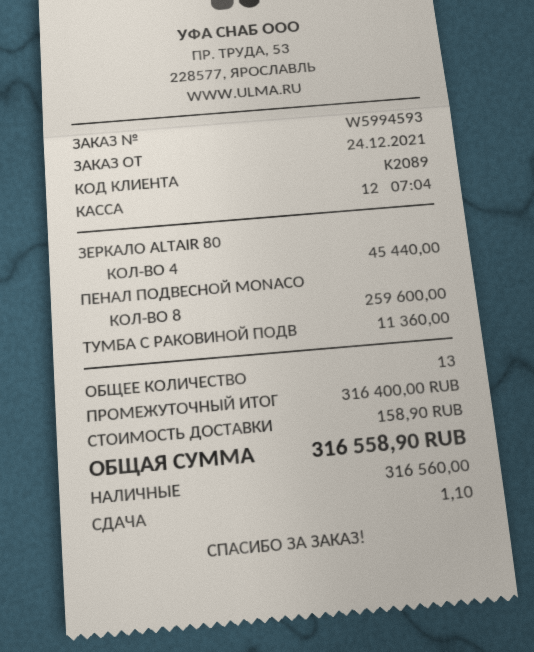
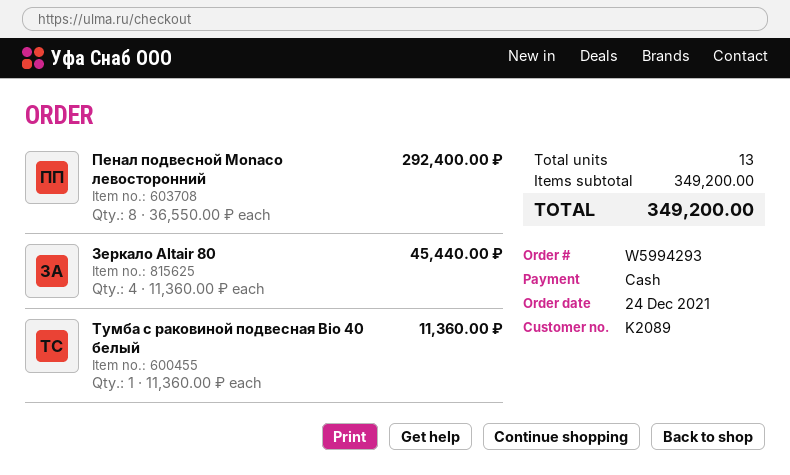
order number: W5994593 -> W5994293
ПЕНАЛ ПОДВЕСНОЙ MONACO: 8 for 259600.00 -> 8 for 292400.00
subtotal: 316400.00 -> 349200.00
shipping: 158.90 -> none
total: 316558.90 -> 349200.00

